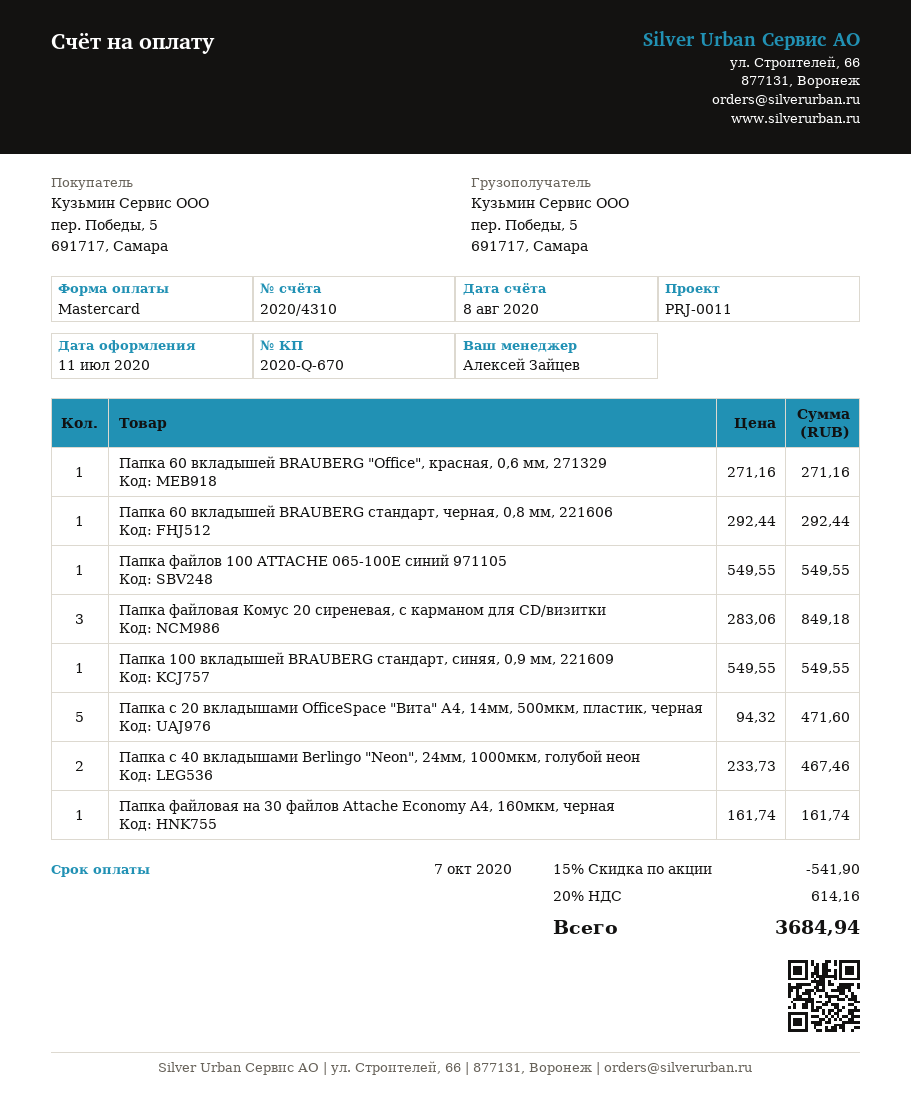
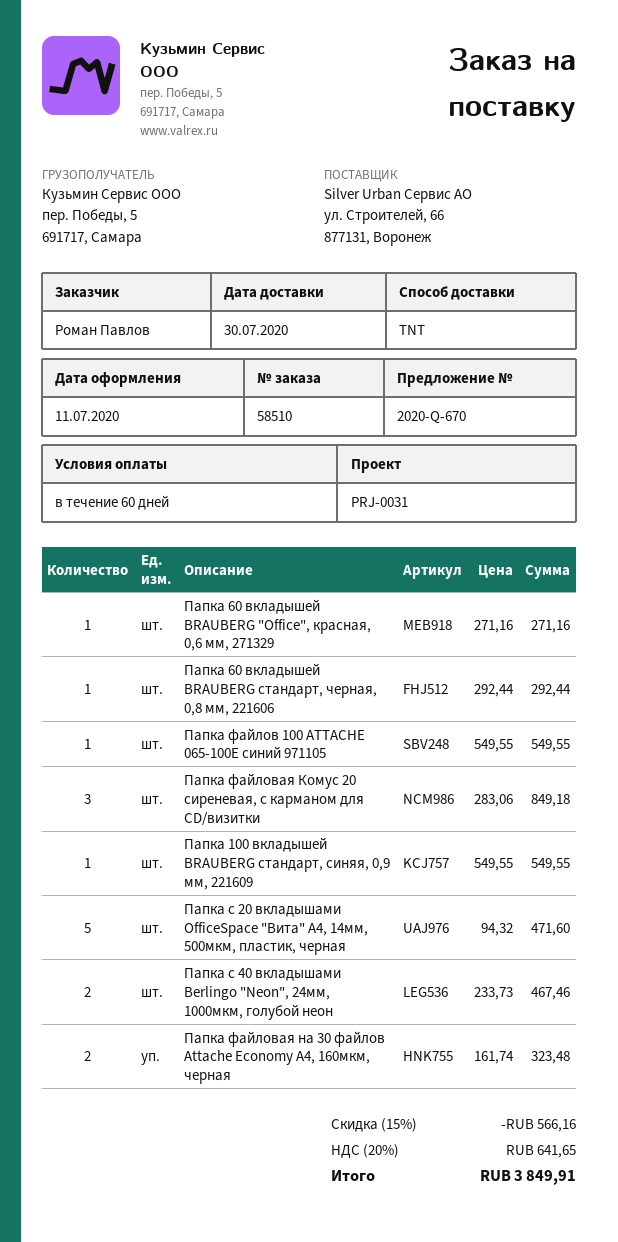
reference: PRJ-0011 -> PRJ-0031
Папка файловая на 30 файлов Attache Economy A4, 160мкм, черная: 1 x 161.74 = 161.74 -> 2 x 161.74 = 323.48
discount: 15% = 541.90 -> 15% = 566.16
tax: 20% = 614.16 -> 20% = 641.65
total: 3684.94 -> 3849.91

